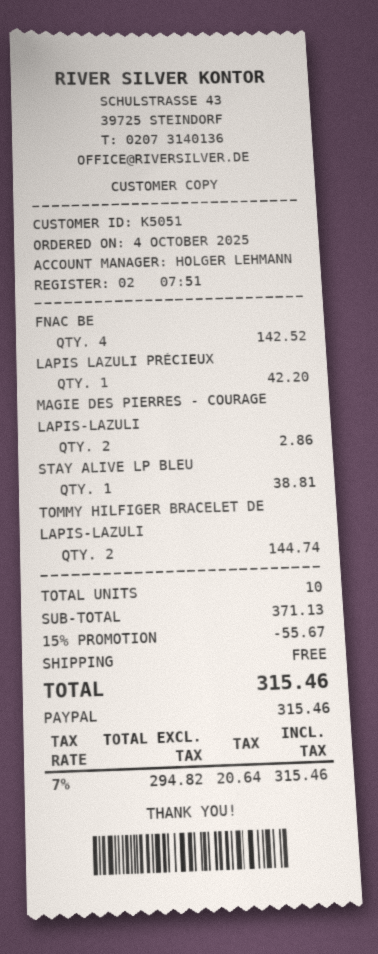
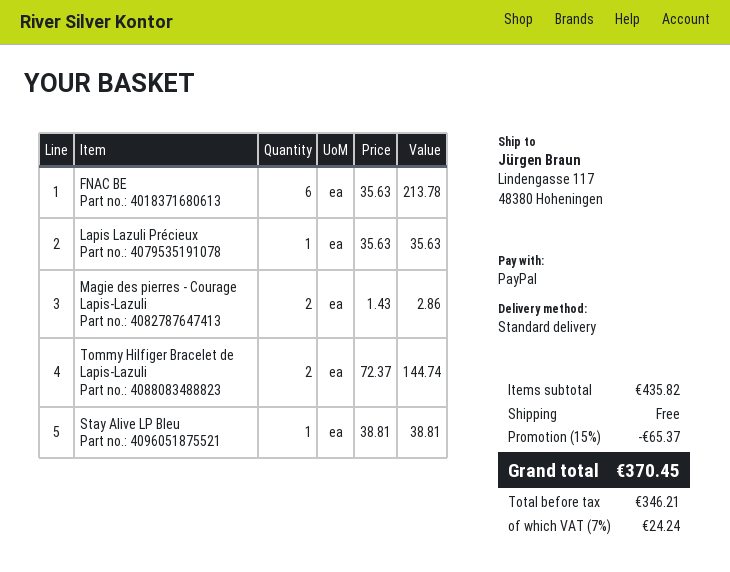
FNAC BE: 4 for 142.52 -> 6 for 213.78
LAPIS LAZULI PRÉCIEUX: 1 for 42.20 -> 1 for 35.63
subtotal: 371.13 -> 435.82
discount: 15% = 55.67 -> 15% = 65.37
net: 294.82 -> 346.21
tax: 7% = 20.64 -> 7% = 24.24
total: 315.46 -> 370.45

